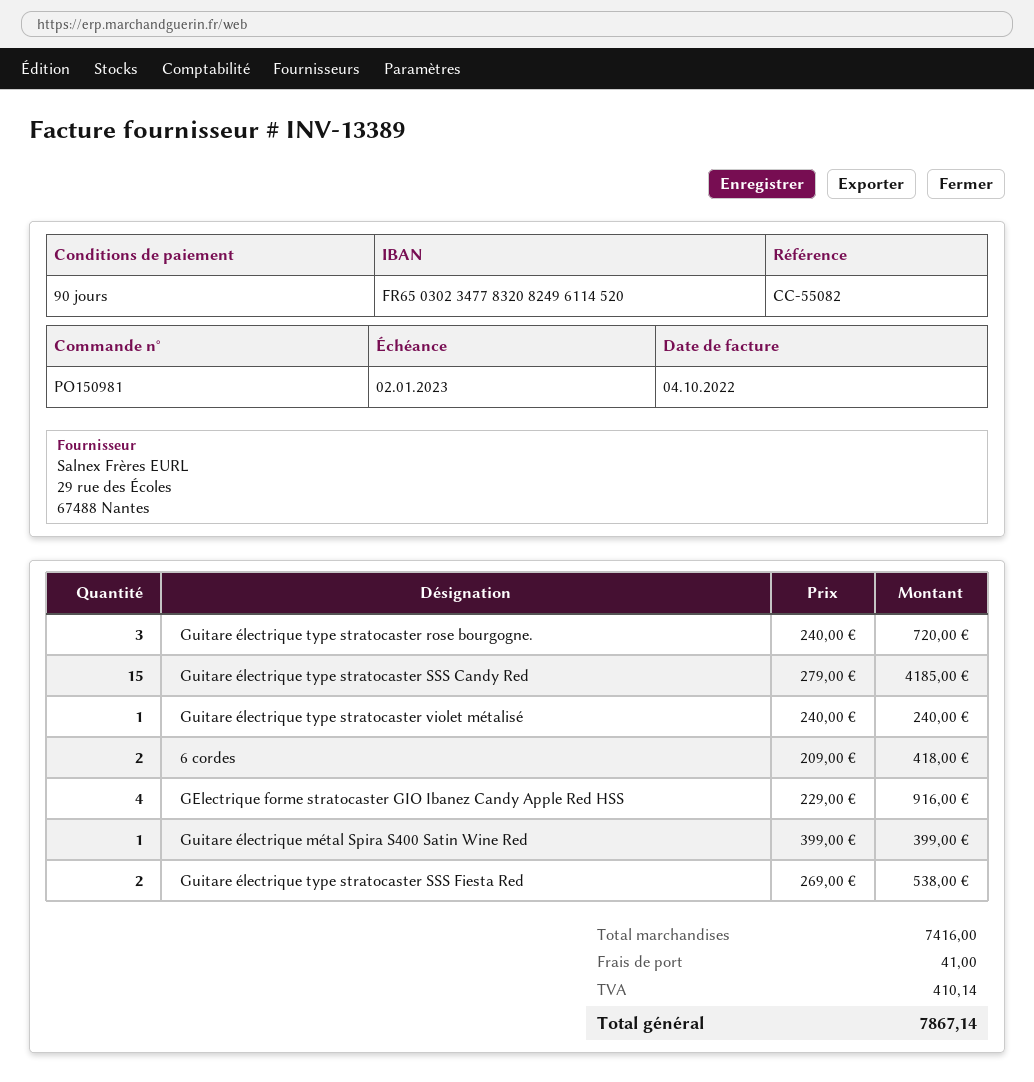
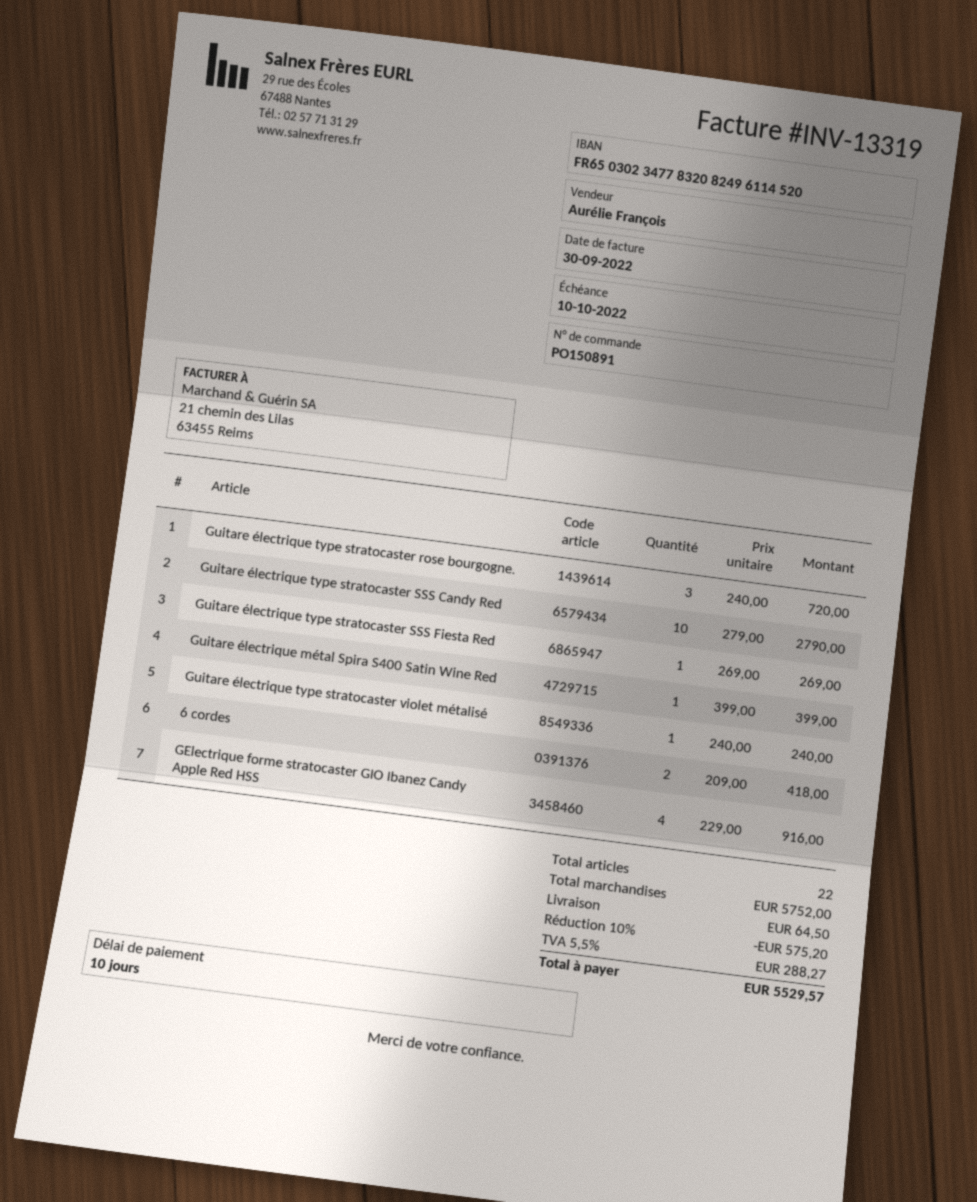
order number: PO150981 -> PO150891
invoice number: INV-13389 -> INV-13319
invoice date: 2022-10-04 -> 2022-09-30
payment terms: 90 days -> 10 days
due date: 2023-01-02 -> 2022-10-10
Guitare électrique type stratocaster SSS Candy Red: 15 x 279.00 = 4185.00 -> 10 x 279.00 = 2790.00
Guitare électrique type stratocaster SSS Fiesta Red: 2 x 269.00 = 538.00 -> 1 x 269.00 = 269.00
subtotal: 7416.00 -> 5752.00
discount: none -> 10% = 575.20
shipping: 41.00 -> 64.50
tax: 410.14 -> 288.27
total: 7867.14 -> 5529.57

